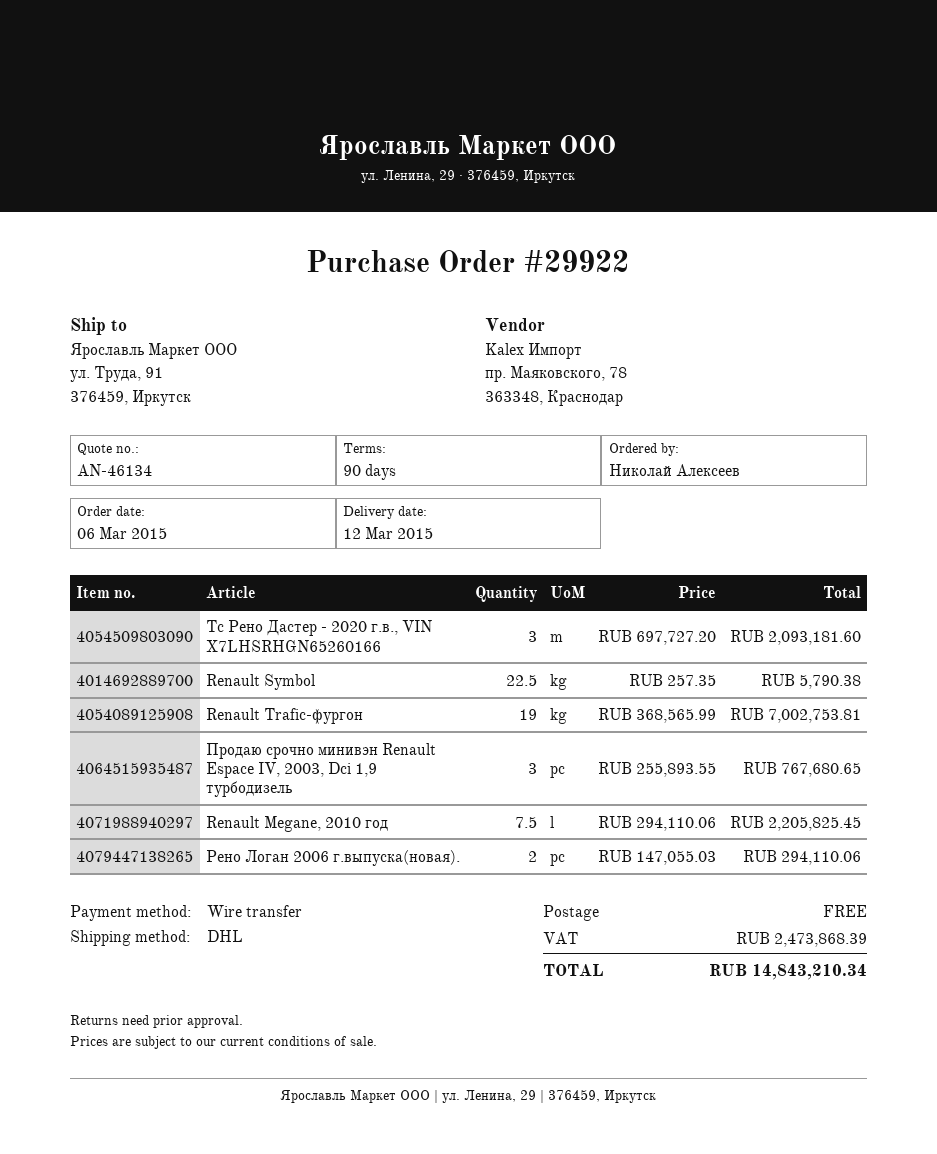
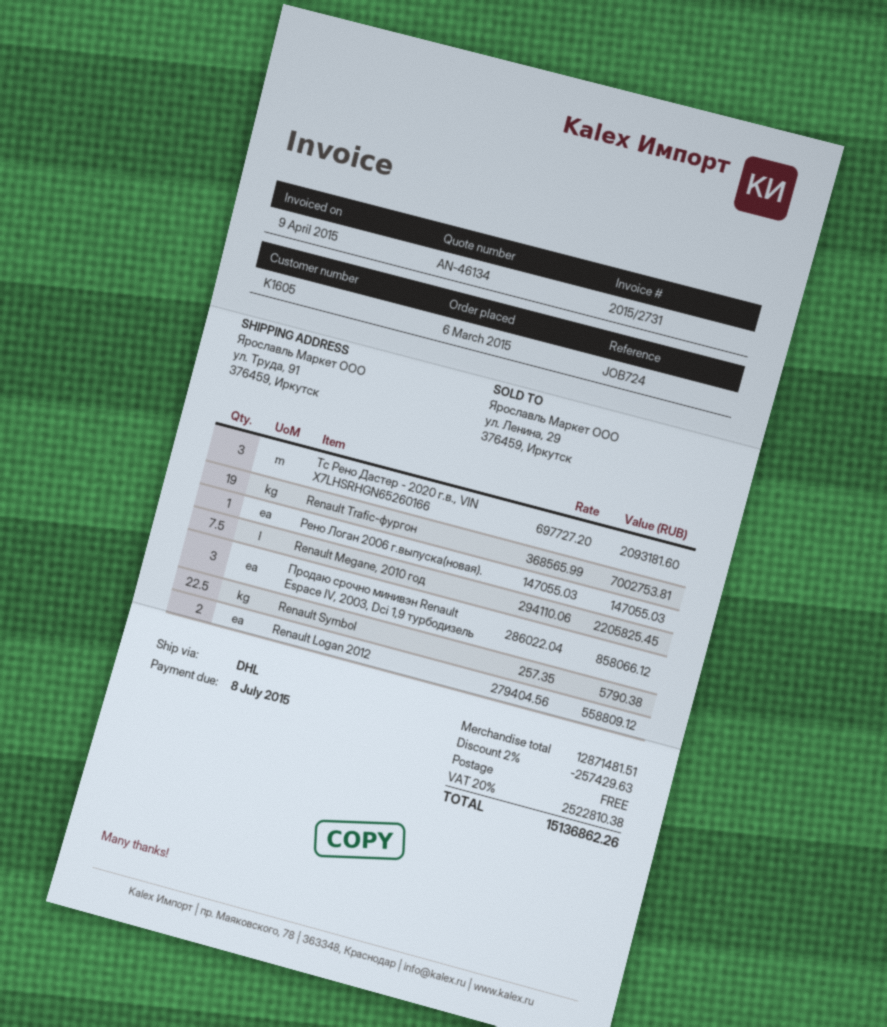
Продаю срочно минивэн Renault Espace IV, 2003, Dci 1,9 турбодизель: 3 x 255893.55 = 767680.65 -> 3 x 286022.04 = 858066.12
Рено Логан 2006 г.выпуска(новая).: 2 x 147055.03 = 294110.06 -> 1 x 147055.03 = 147055.03
Renault Logan 2012: none -> 2 x 279404.56 = 558809.12
discount: none -> 2% = 257429.63
tax: 2473868.39 -> 2522810.38
total: 14843210.34 -> 15136862.26

